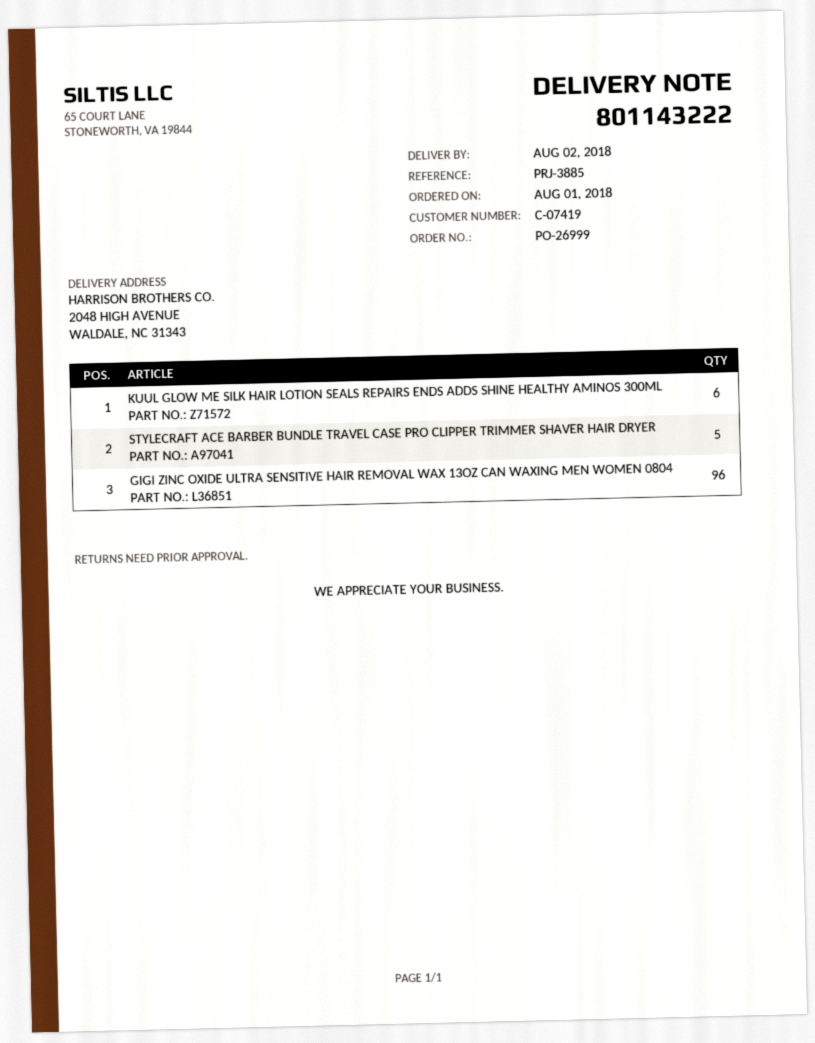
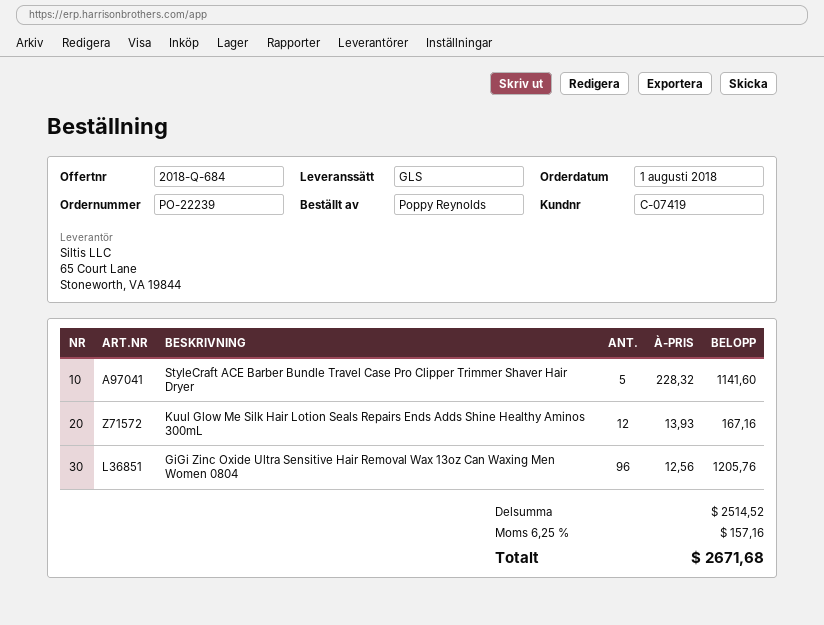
order number: PO-26999 -> PO-22239
KUUL GLOW ME SILK HAIR LOTION SEALS REPAIRS ENDS ADDS SHINE HEALTHY AMINOS 300ML: 6 -> 12

